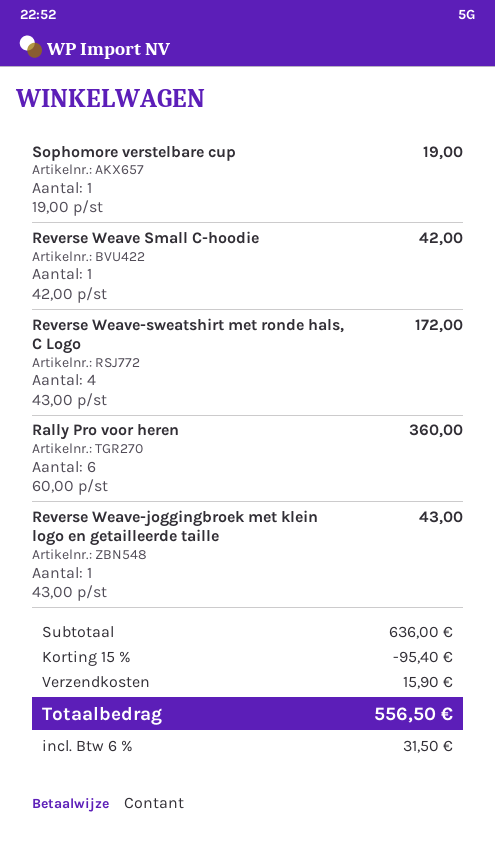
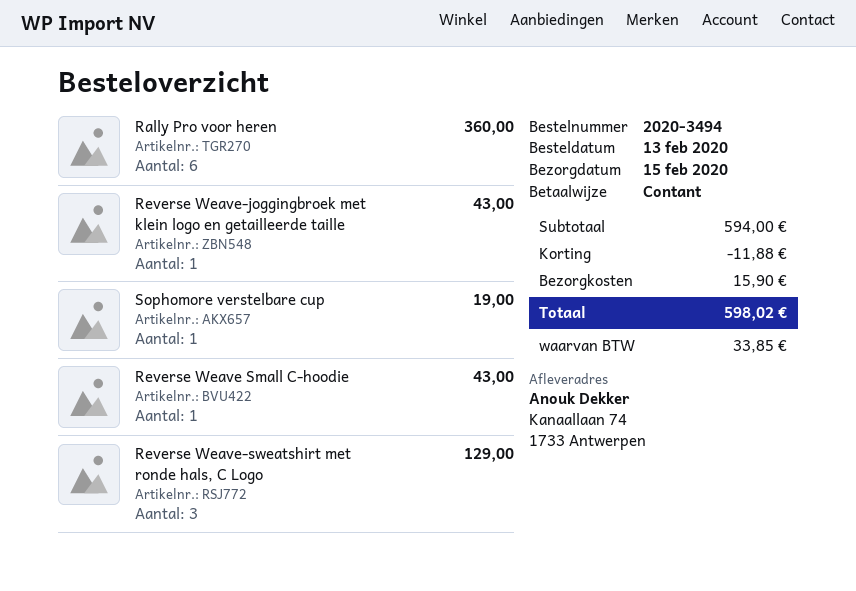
Reverse Weave Small C-hoodie: 1 for 42.00 -> 1 for 43.00
Reverse Weave-sweatshirt met ronde hals, C Logo: 4 for 172.00 -> 3 for 129.00
subtotal: 636.00 -> 594.00
discount: 95.40 -> 11.88
tax: 31.50 -> 33.85
total: 556.50 -> 598.02

